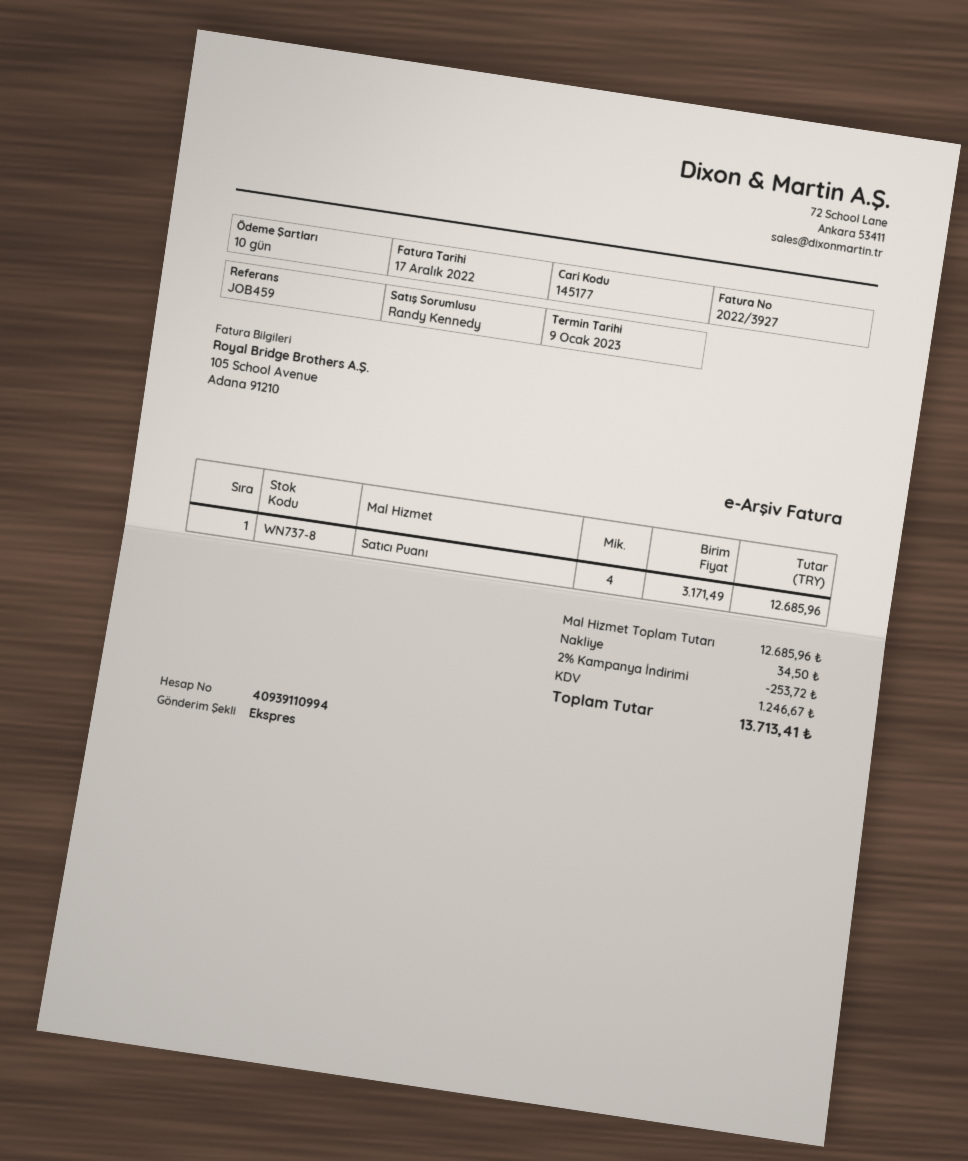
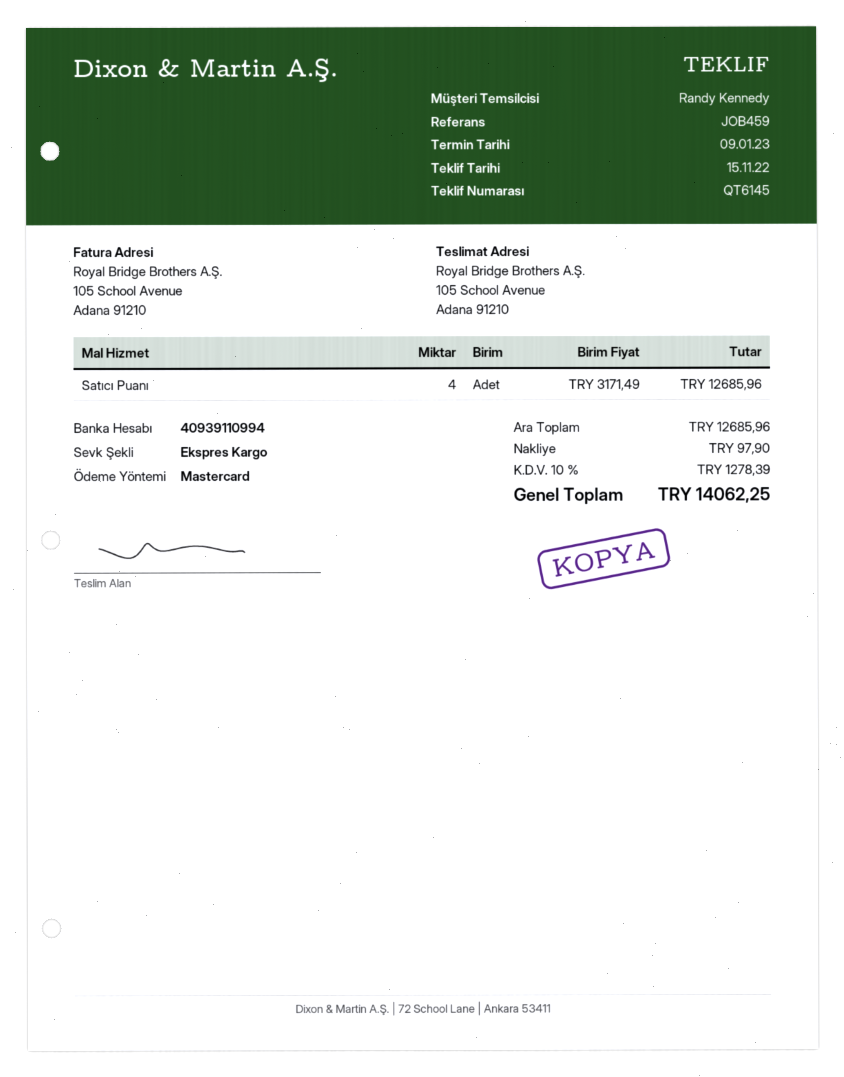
discount: 2% = 253.72 -> none
shipping: 34.50 -> 97.90
tax: 1246.67 -> 1278.39
total: 13713.41 -> 14062.25

